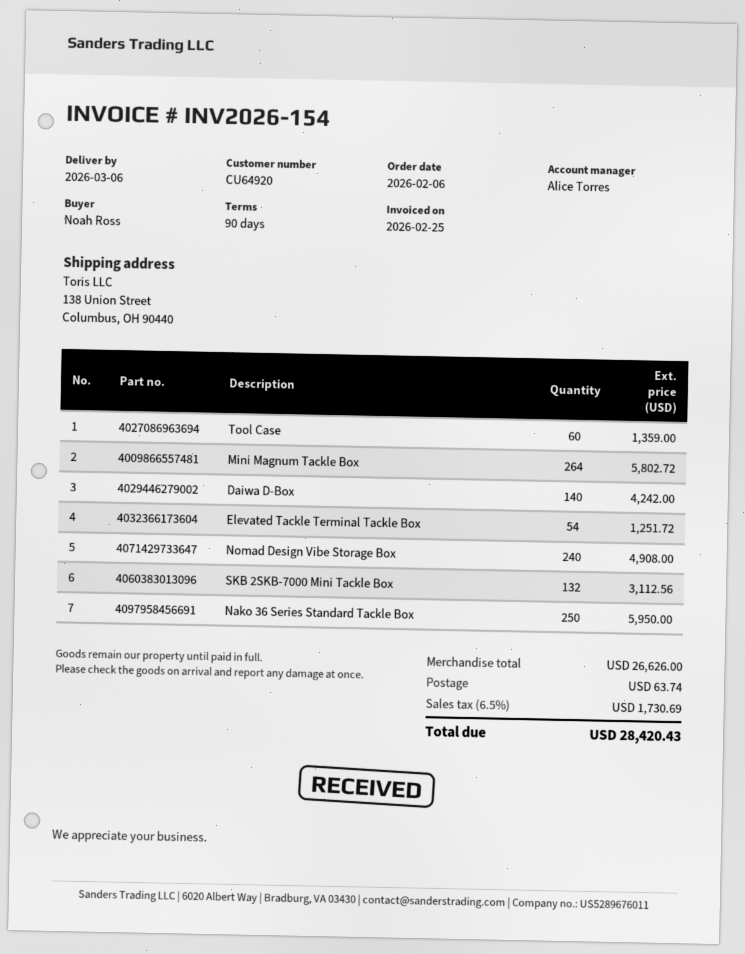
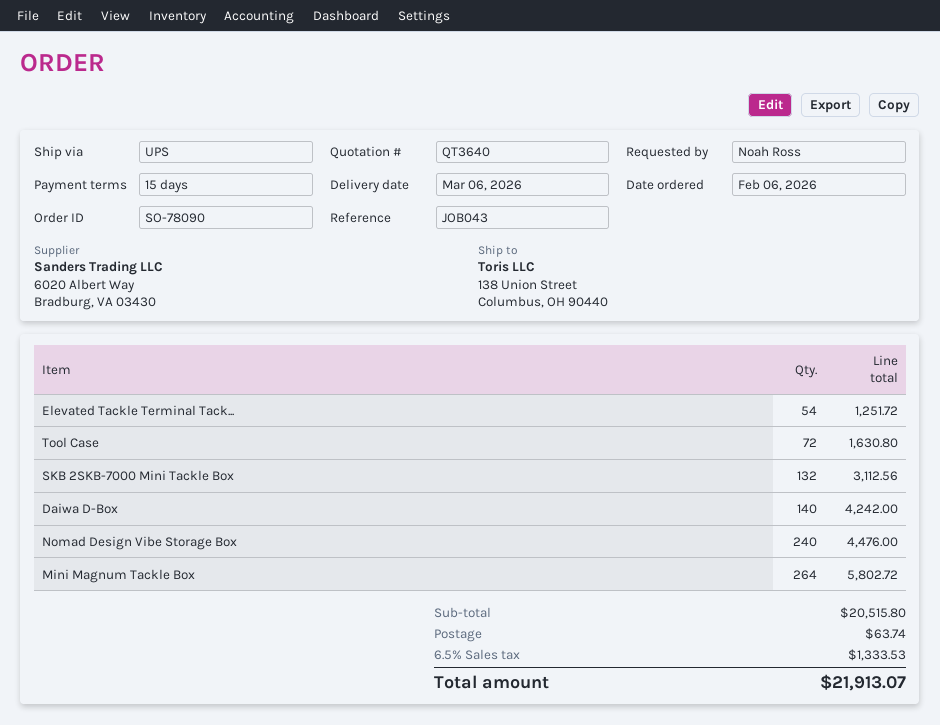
payment terms: 90 days -> 15 days
Tool Case: 60 for 1359.00 -> 72 for 1630.80
Nomad Design Vibe Storage Box: 240 for 4908.00 -> 240 for 4476.00
Nako 36 Series Standard Tackle Box: 250 for 5950.00 -> none
subtotal: 26626.00 -> 20515.80
tax: 6.5% = 1730.69 -> 6.5% = 1333.53
total: 28420.43 -> 21913.07

